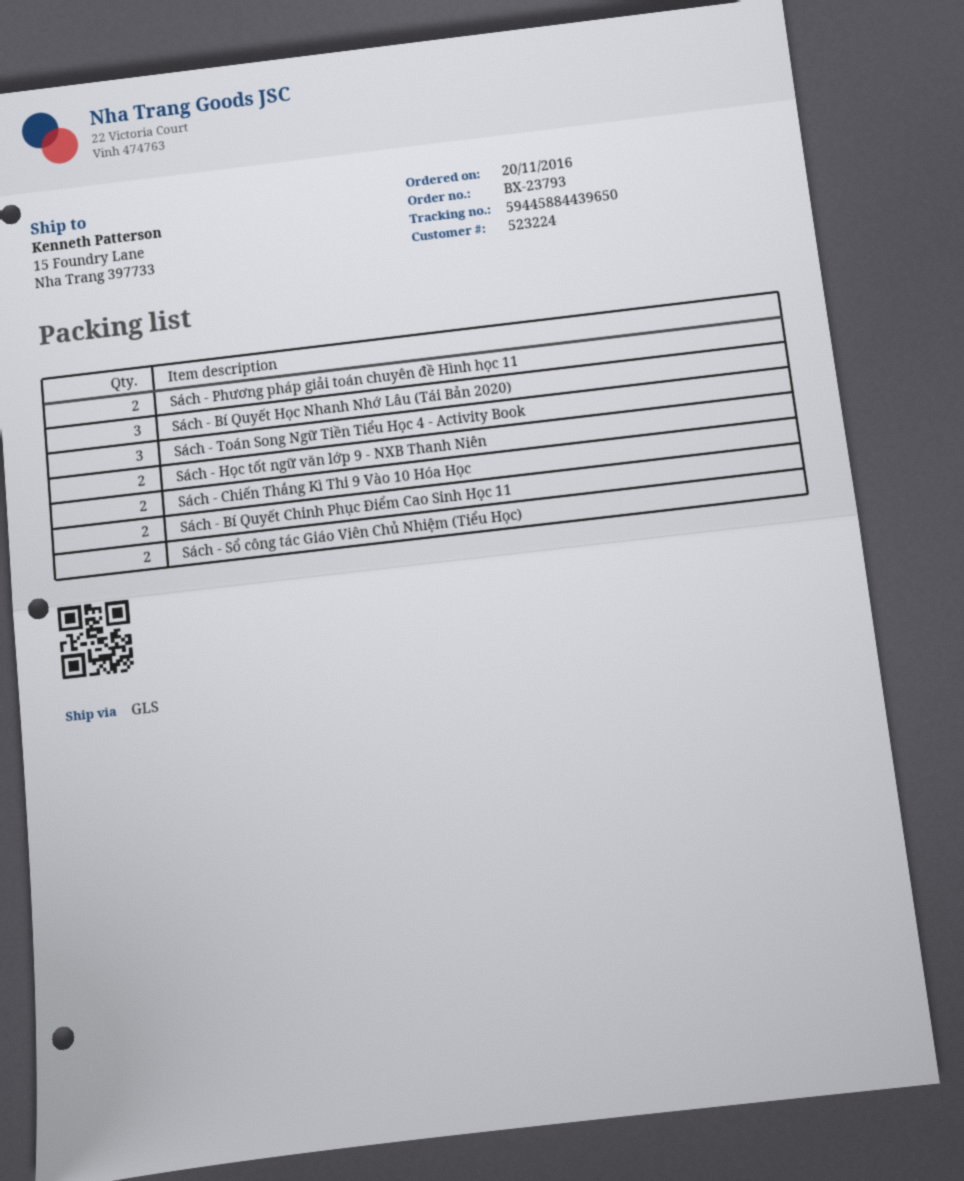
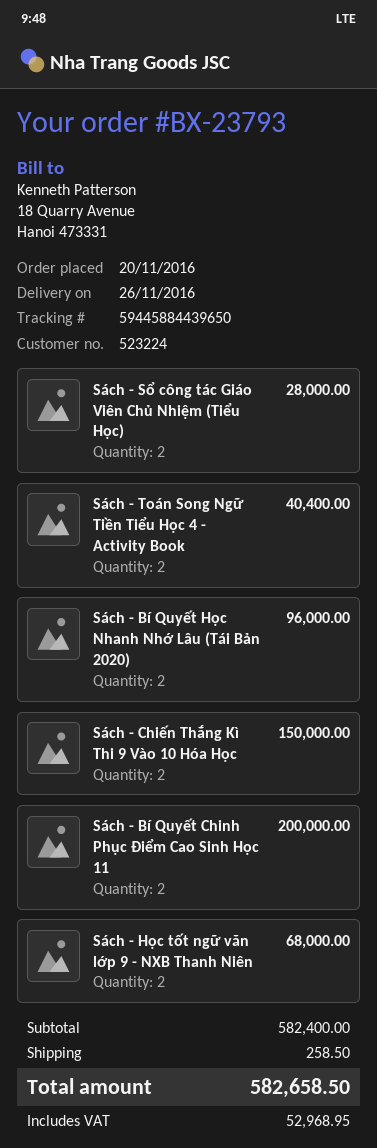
Sách - Phương pháp giải toán chuyên đề Hình học 11: 2 -> none
Sách - Bí Quyết Học Nhanh Nhớ Lâu (Tái Bản 2020): 3 -> 2
Sách - Toán Song Ngữ Tiền Tiểu Học 4 - Activity Book: 3 -> 2

